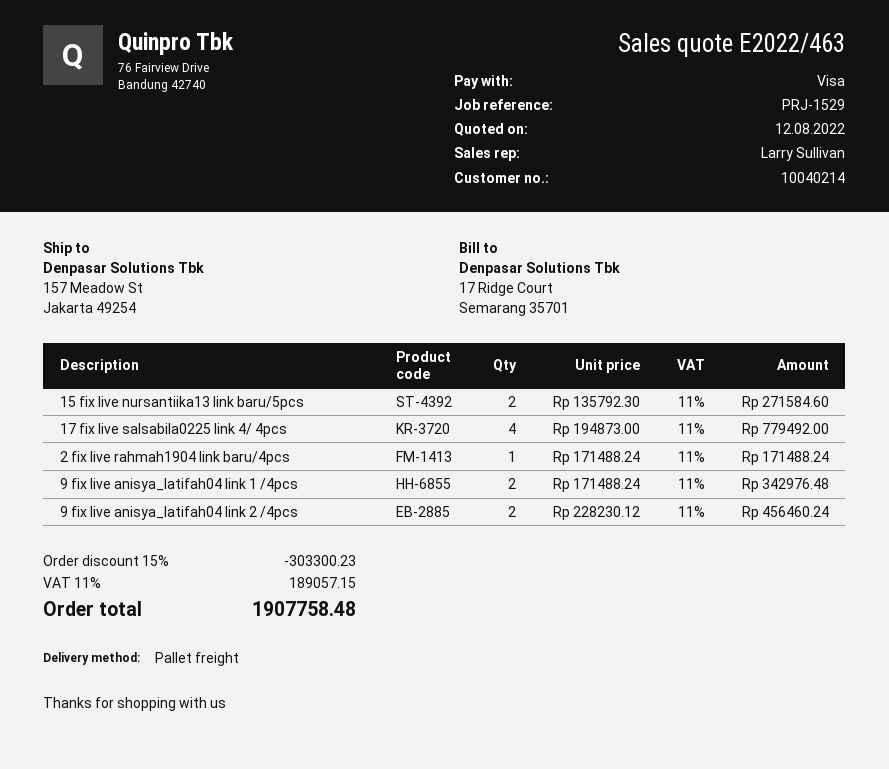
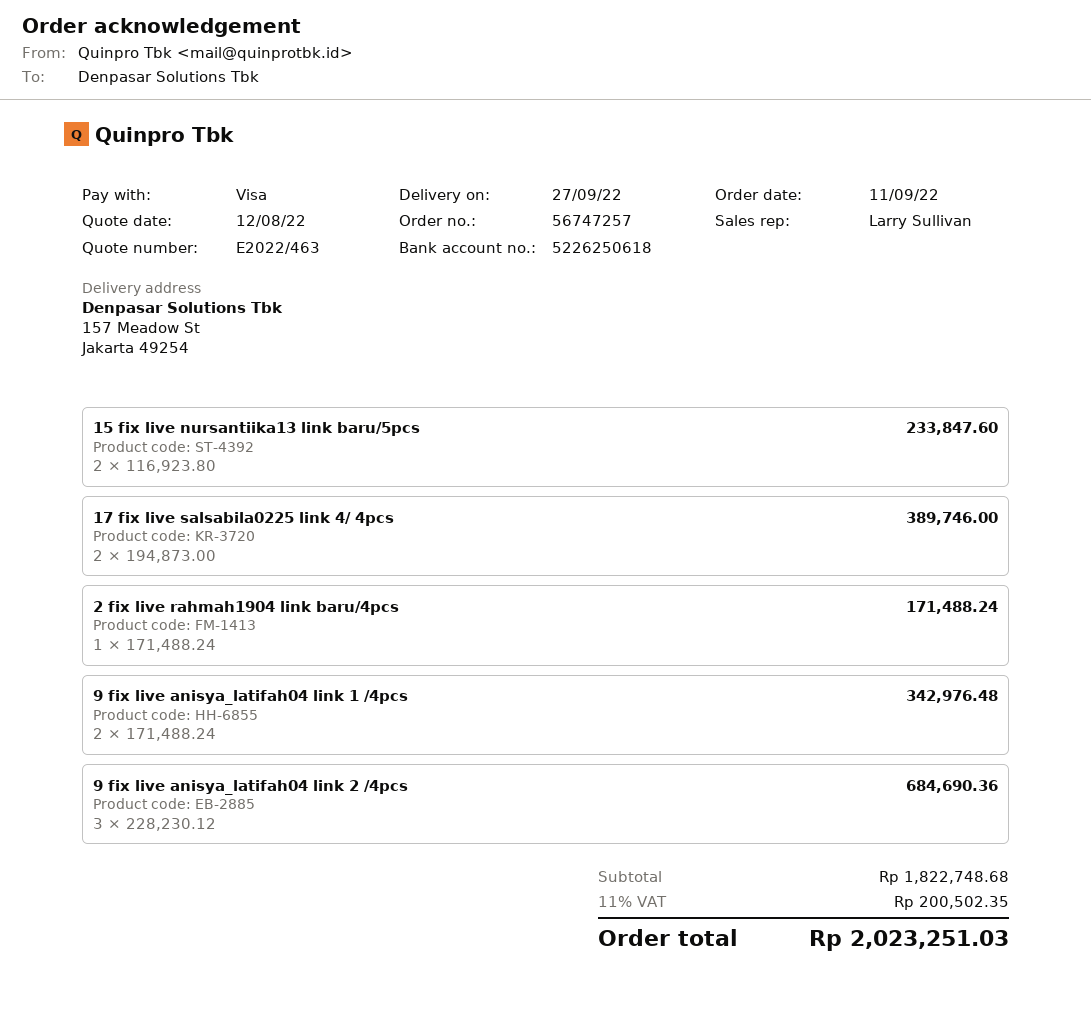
15 fix live nursantiika13 link baru/5pcs: 2 x 135792.30 = 271584.60 -> 2 x 116923.80 = 233847.60
17 fix live salsabila0225 link 4/ 4pcs: 4 x 194873.00 = 779492.00 -> 2 x 194873.00 = 389746.00
9 fix live anisya_latifah04 link 2 /4pcs: 2 x 228230.12 = 456460.24 -> 3 x 228230.12 = 684690.36
discount: 15% = 303300.23 -> none
tax: 11% = 189057.15 -> 11% = 200502.35
total: 1907758.48 -> 2023251.03

